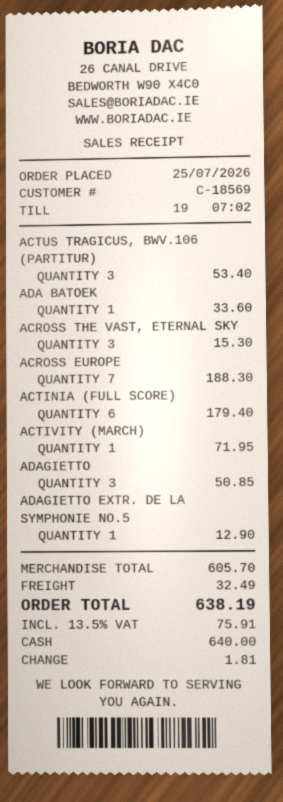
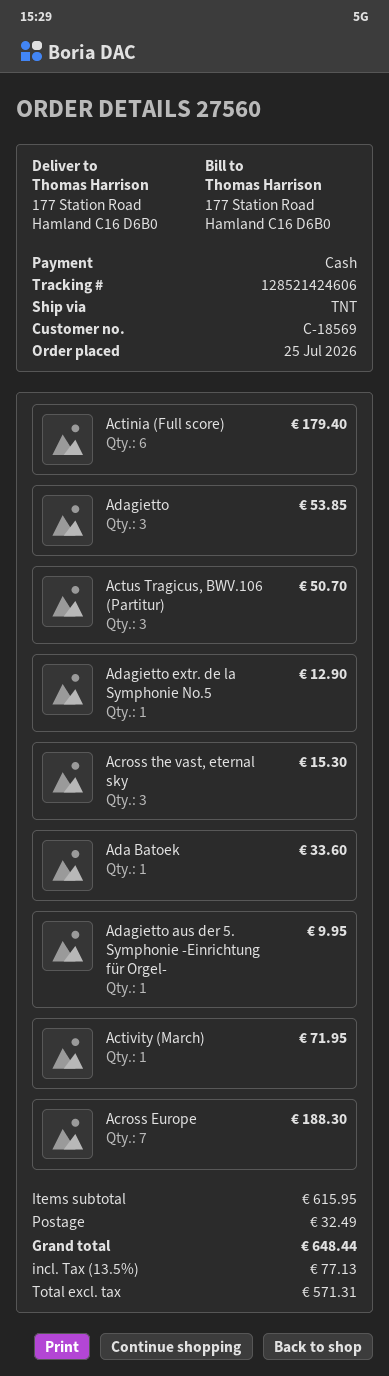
ACTUS TRAGICUS, BWV.106 (PARTITUR): 3 for 53.40 -> 3 for 50.70
ADAGIETTO: 3 for 50.85 -> 3 for 53.85
Adagietto aus der 5. Symphonie -Einrichtung für Orgel-: none -> 1 for 9.95
subtotal: 605.70 -> 615.95
tax: 13.5% = 75.91 -> 13.5% = 77.13
total: 638.19 -> 648.44

